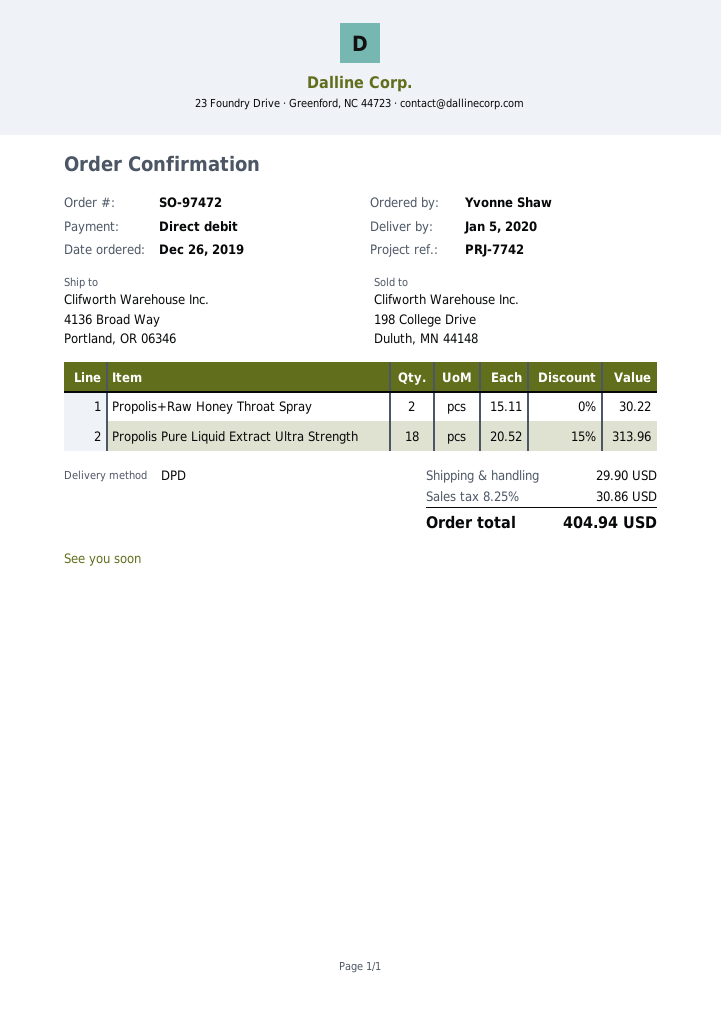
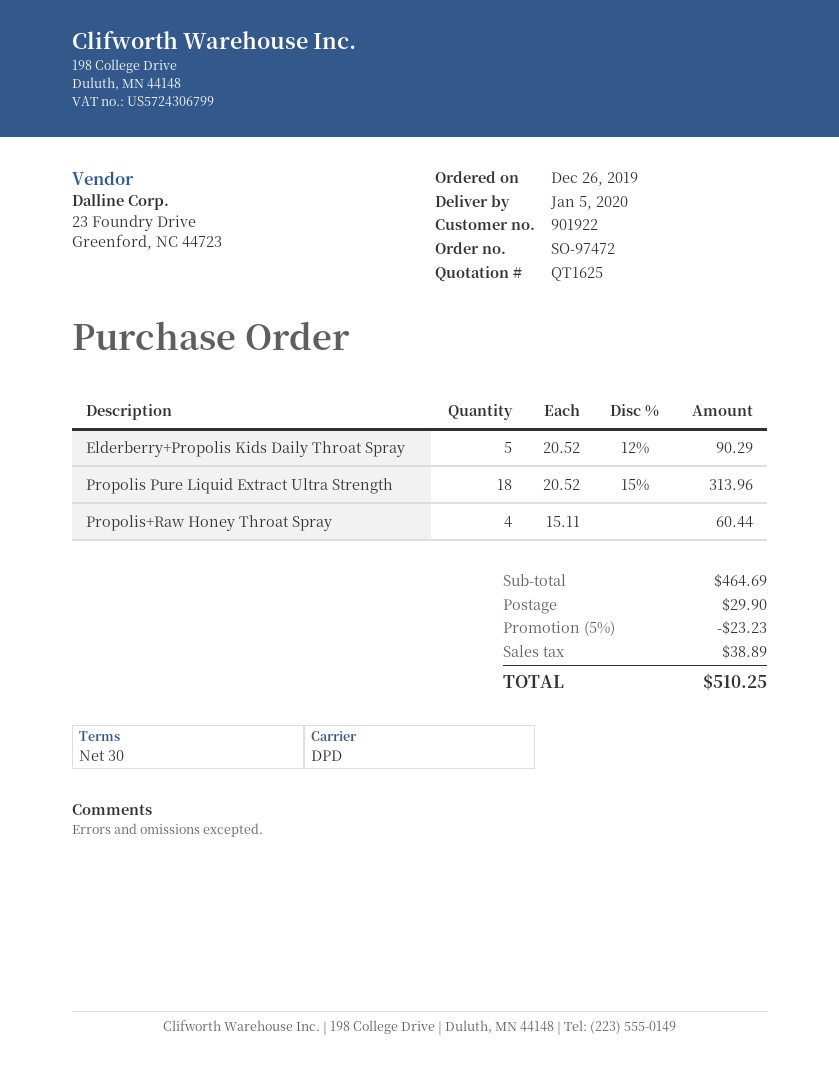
Propolis+Raw Honey Throat Spray: 2 x 15.11 = 30.22 -> 4 x 15.11 = 60.44
Elderberry+Propolis Kids Daily Throat Spray: none -> 5 x 20.52 - 12% = 90.29
discount: none -> 5% = 23.23
tax: 30.86 -> 38.89
total: 404.94 -> 510.25

